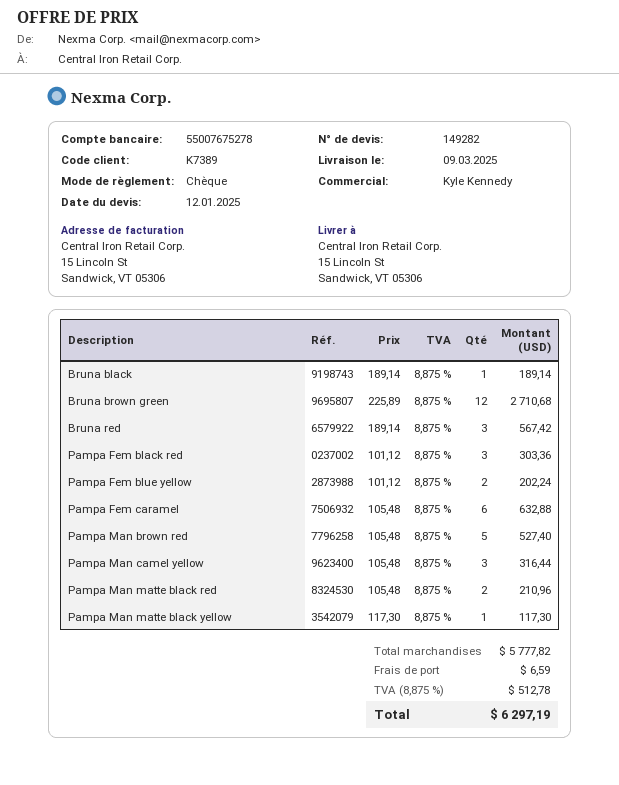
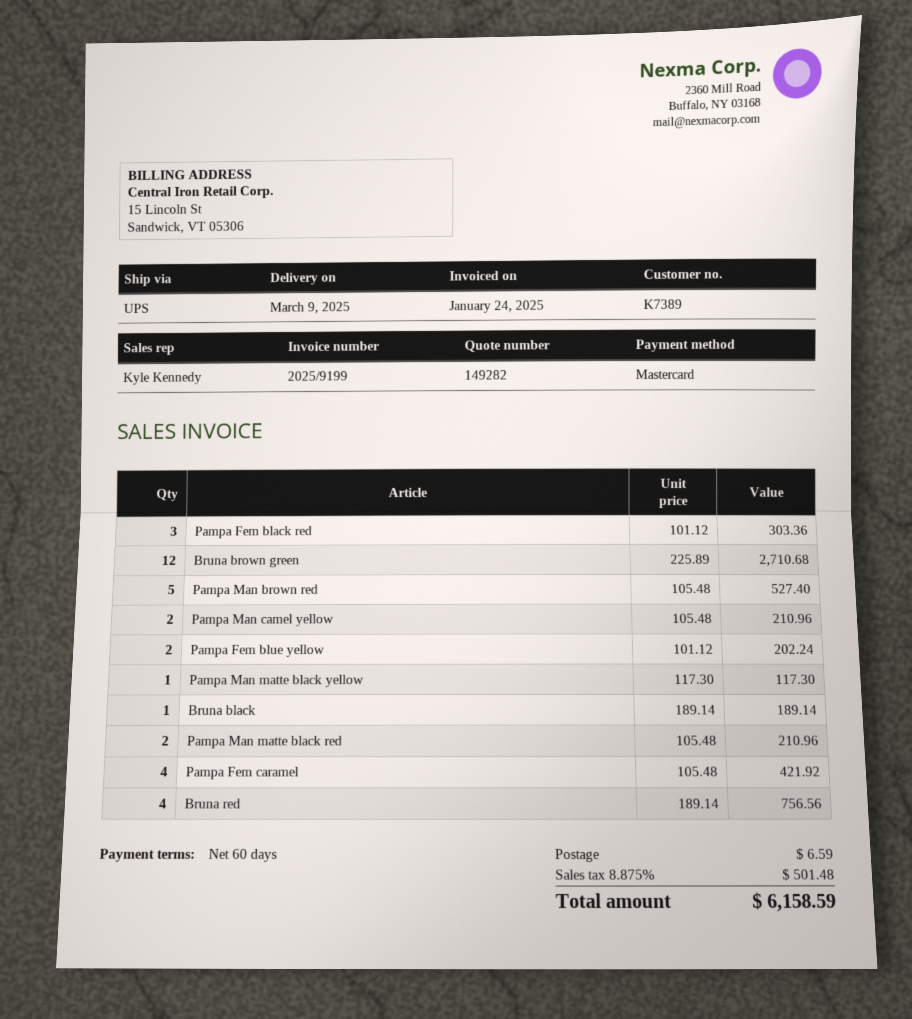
payment method: cheque -> Mastercard
Bruna red: 3 x 189.14 = 567.42 -> 4 x 189.14 = 756.56
Pampa Fem caramel: 6 x 105.48 = 632.88 -> 4 x 105.48 = 421.92
Pampa Man camel yellow: 3 x 105.48 = 316.44 -> 2 x 105.48 = 210.96
tax: 8.875% = 512.78 -> 8.875% = 501.48
total: 6297.19 -> 6158.59

